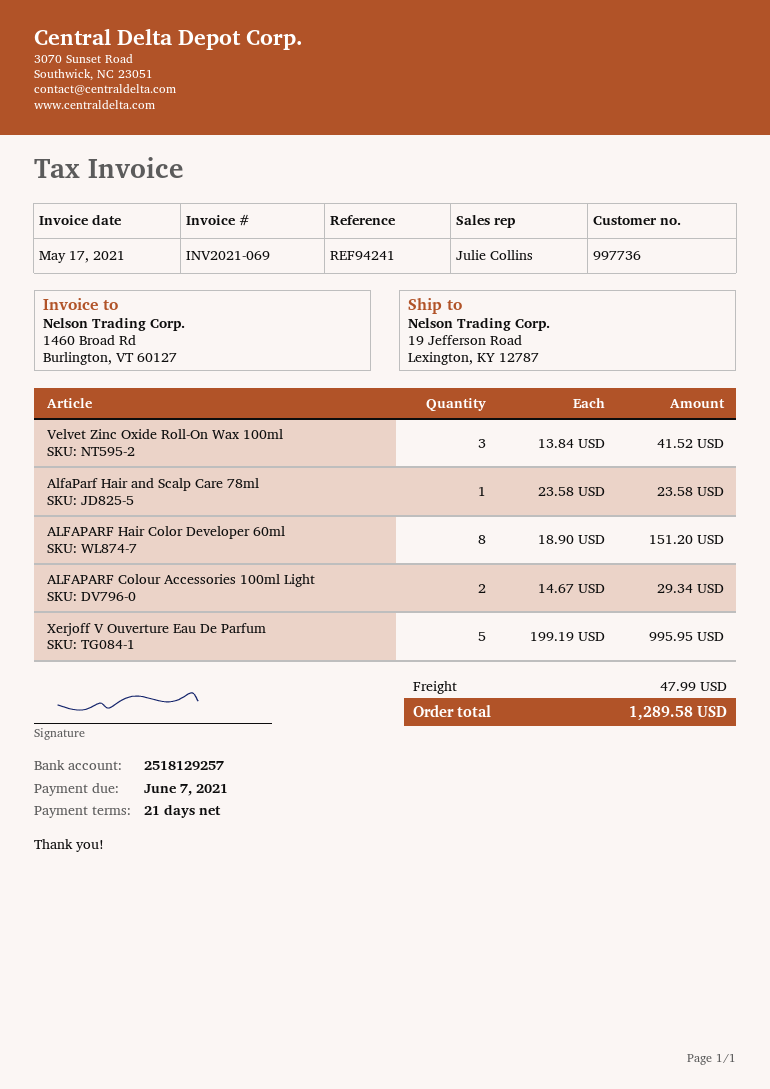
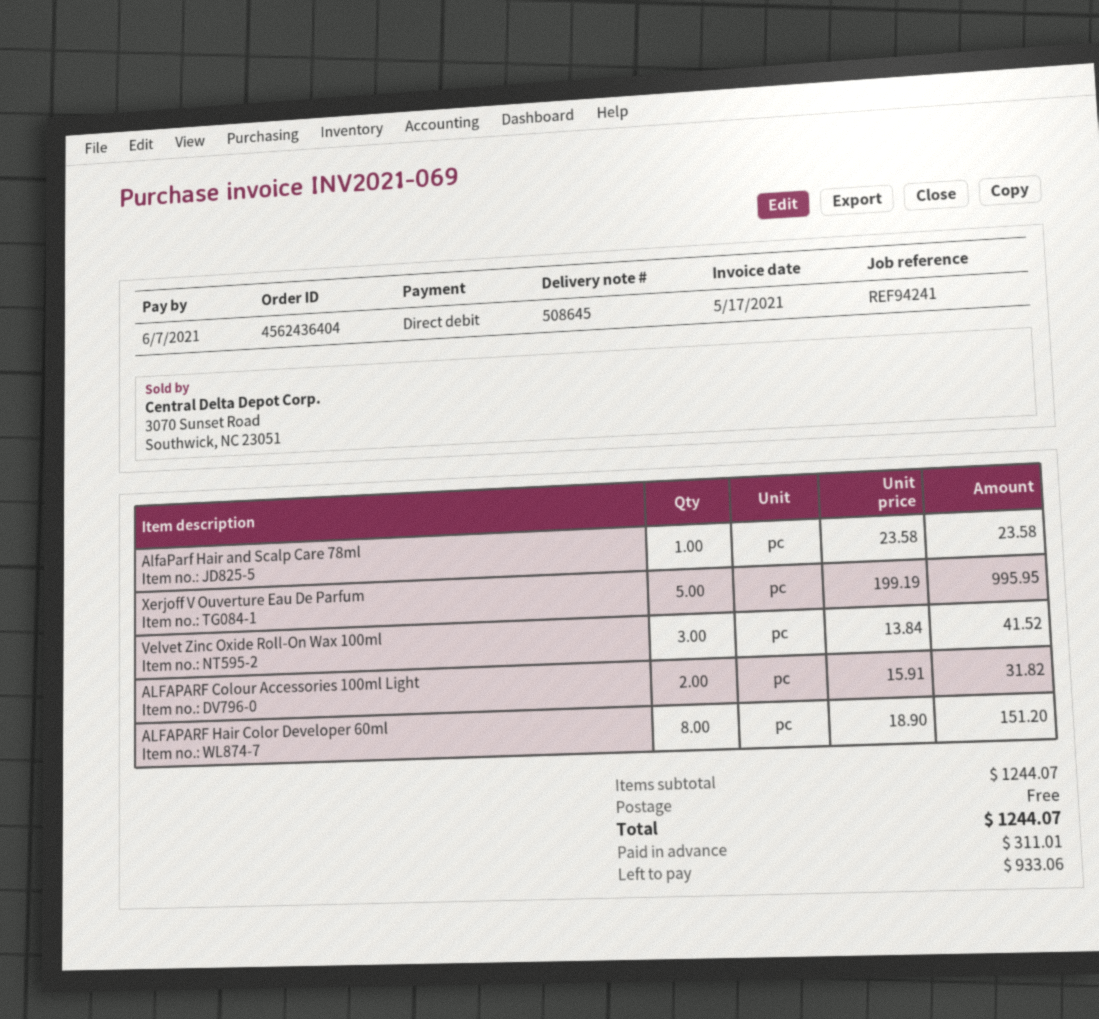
ALFAPARF Colour Accessories 100ml Light: 2 x 14.67 = 29.34 -> 2 x 15.91 = 31.82
shipping: 47.99 -> 0.00
total: 1289.58 -> 1244.07

